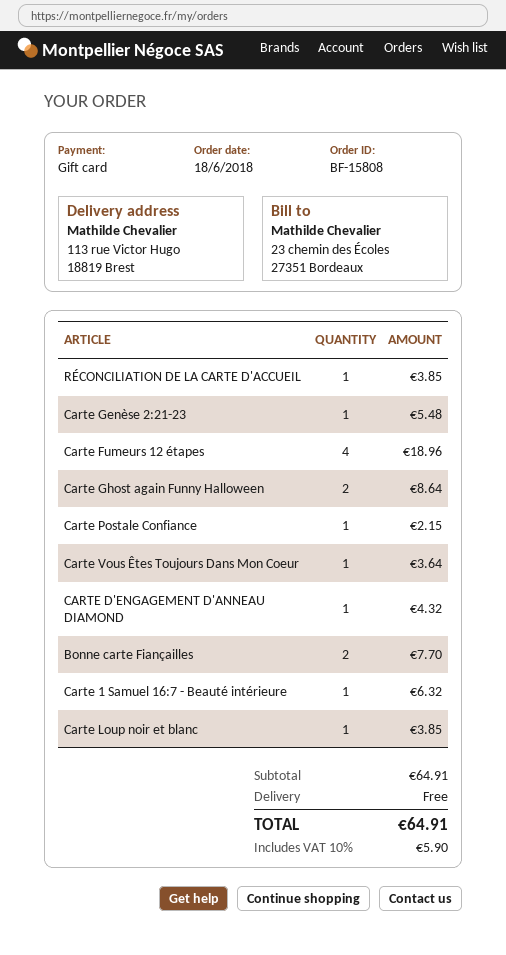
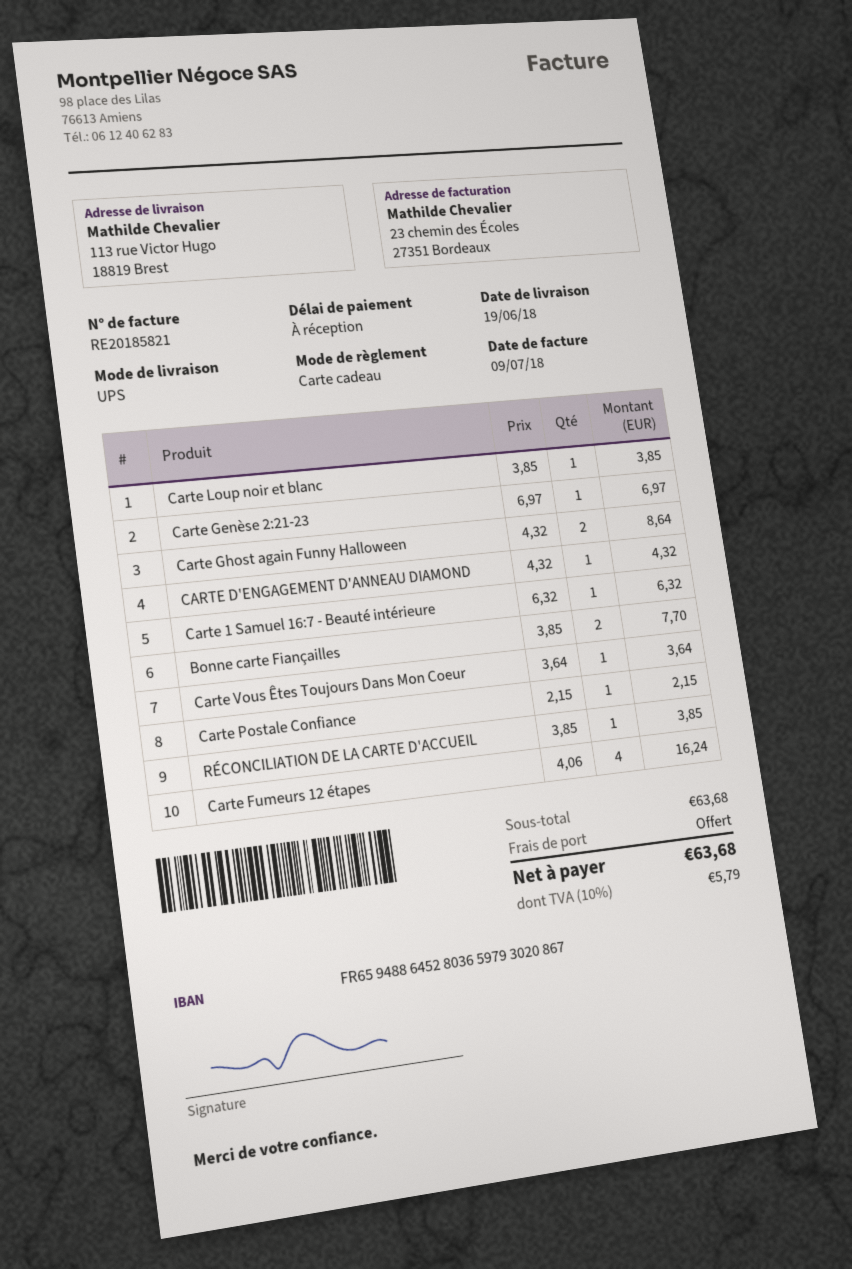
Carte Genèse 2:21-23: 1 for 5.48 -> 1 for 6.97
Carte Fumeurs 12 étapes: 4 for 18.96 -> 4 for 16.24
subtotal: 64.91 -> 63.68
tax: 10% = 5.90 -> 10% = 5.79
total: 64.91 -> 63.68

